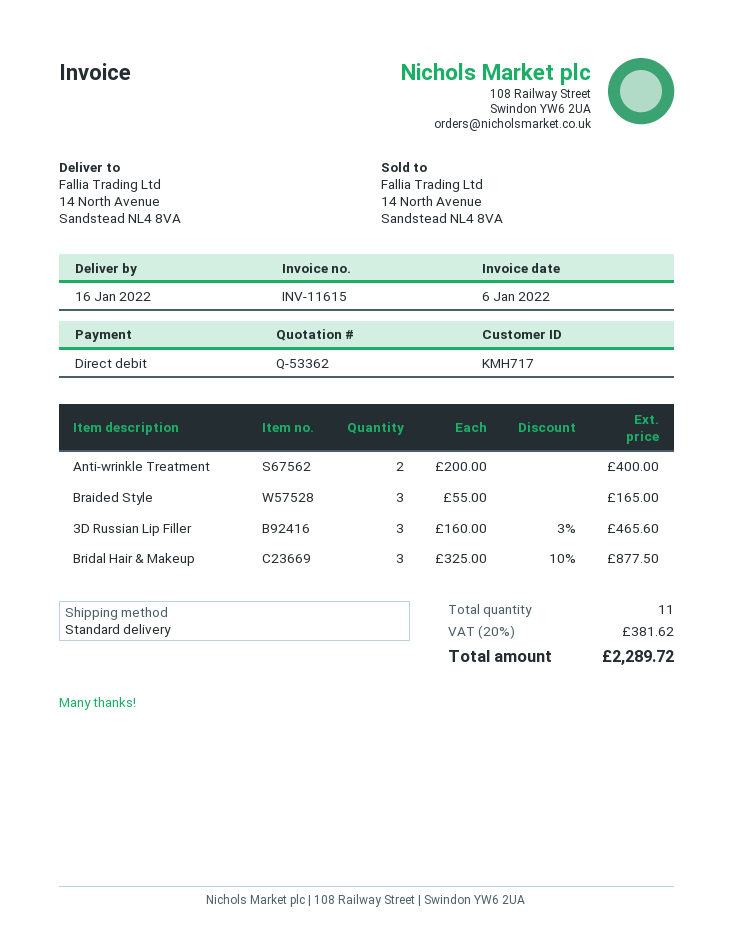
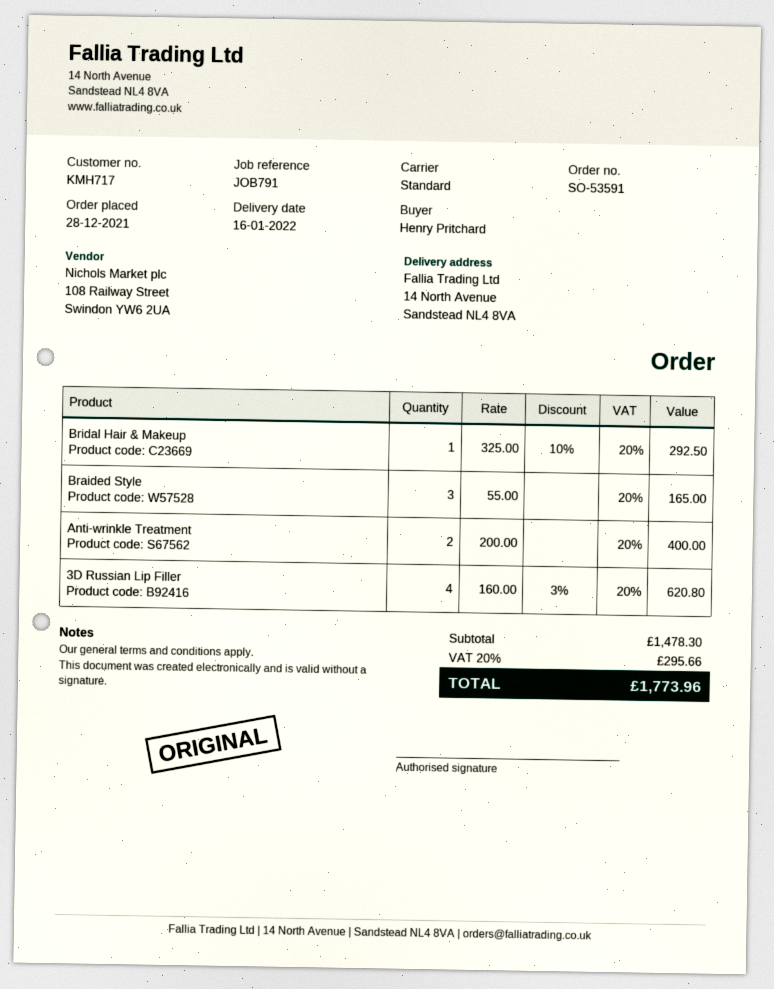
3D Russian Lip Filler: 3 x 160.00 - 3% = 465.60 -> 4 x 160.00 - 3% = 620.80
Bridal Hair & Makeup: 3 x 325.00 - 10% = 877.50 -> 1 x 325.00 - 10% = 292.50
tax: 20% = 381.62 -> 20% = 295.66
total: 2289.72 -> 1773.96

